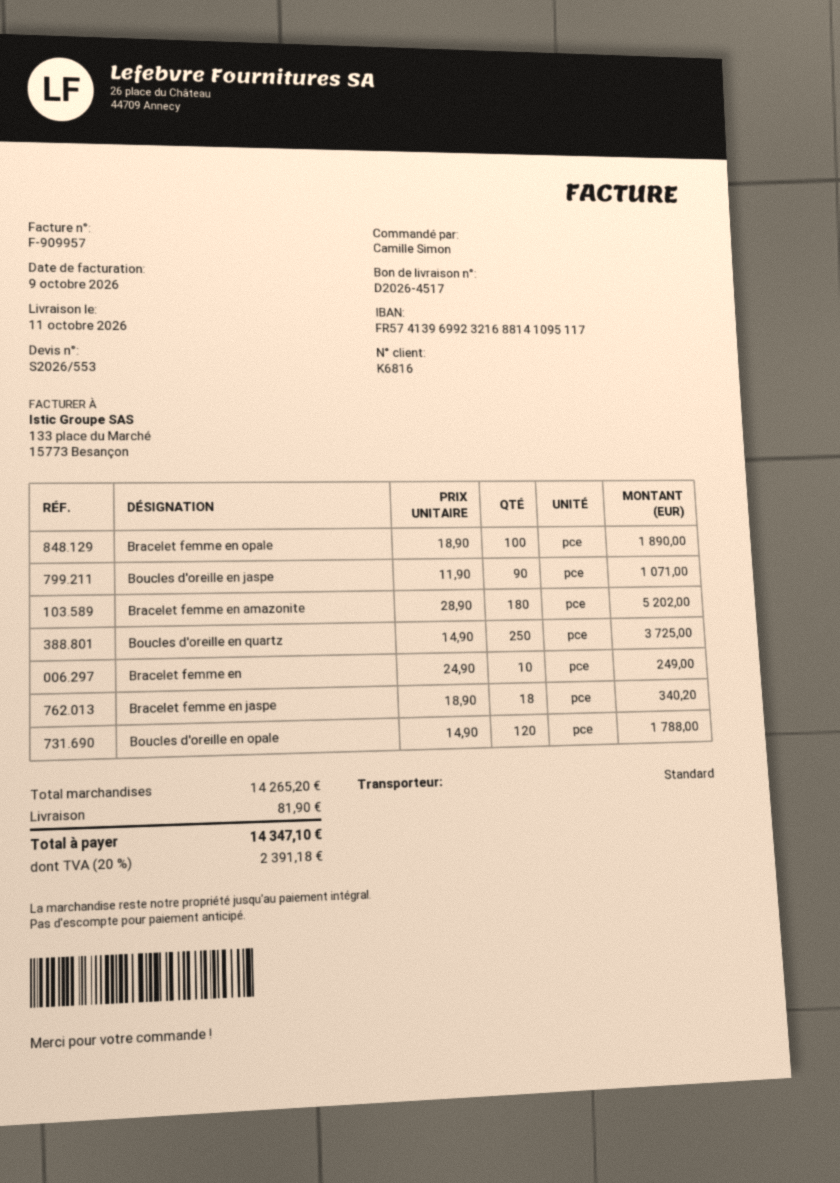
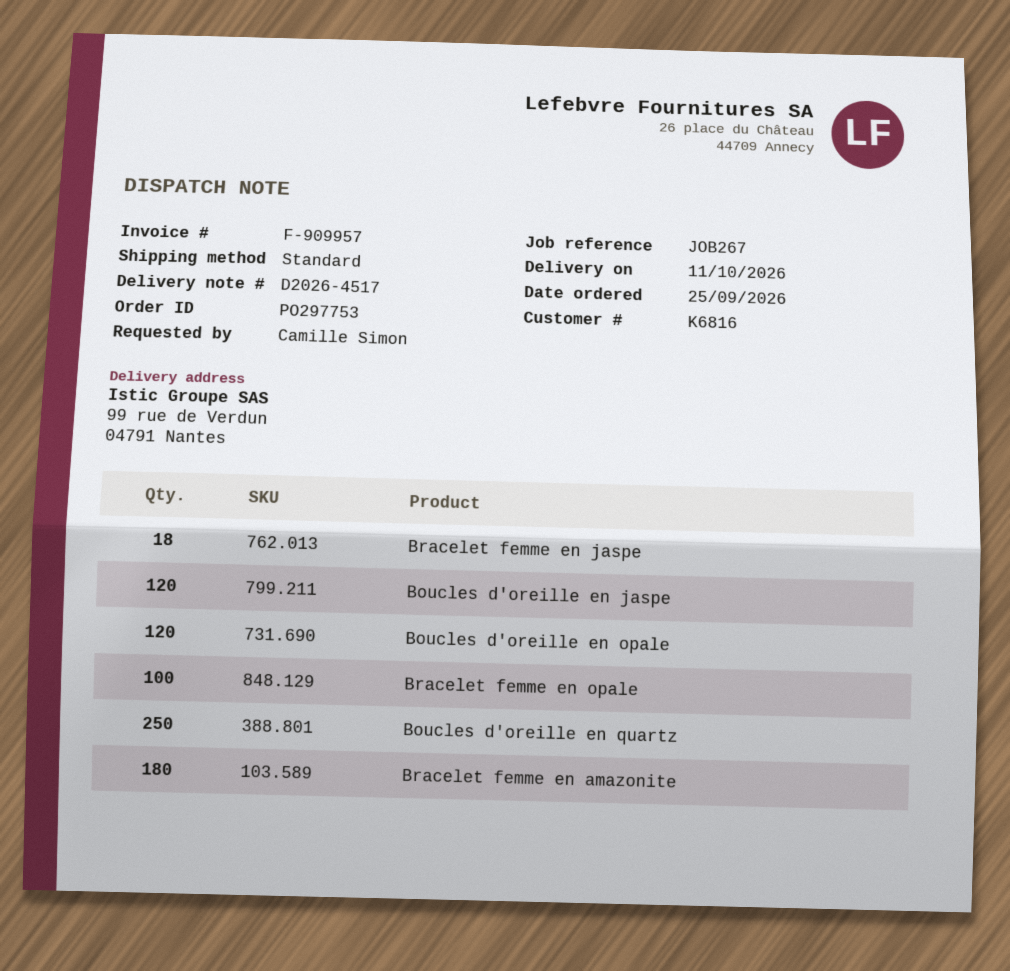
Boucles d'oreille en jaspe: 90 -> 120
Bracelet femme en: 10 -> none

